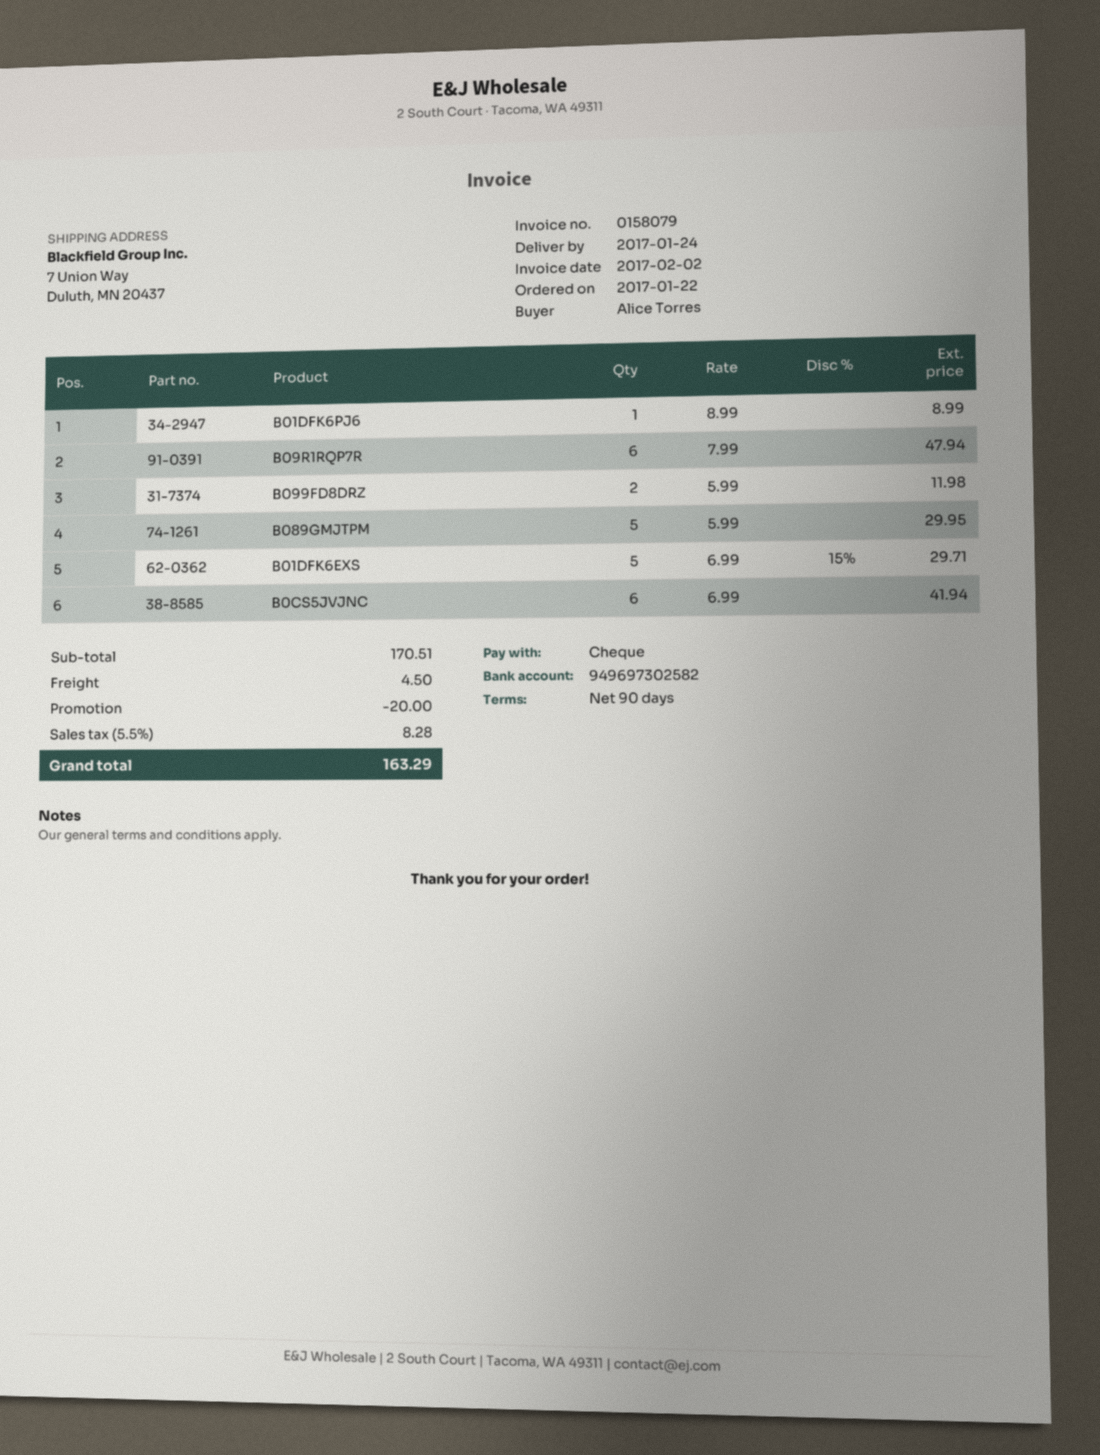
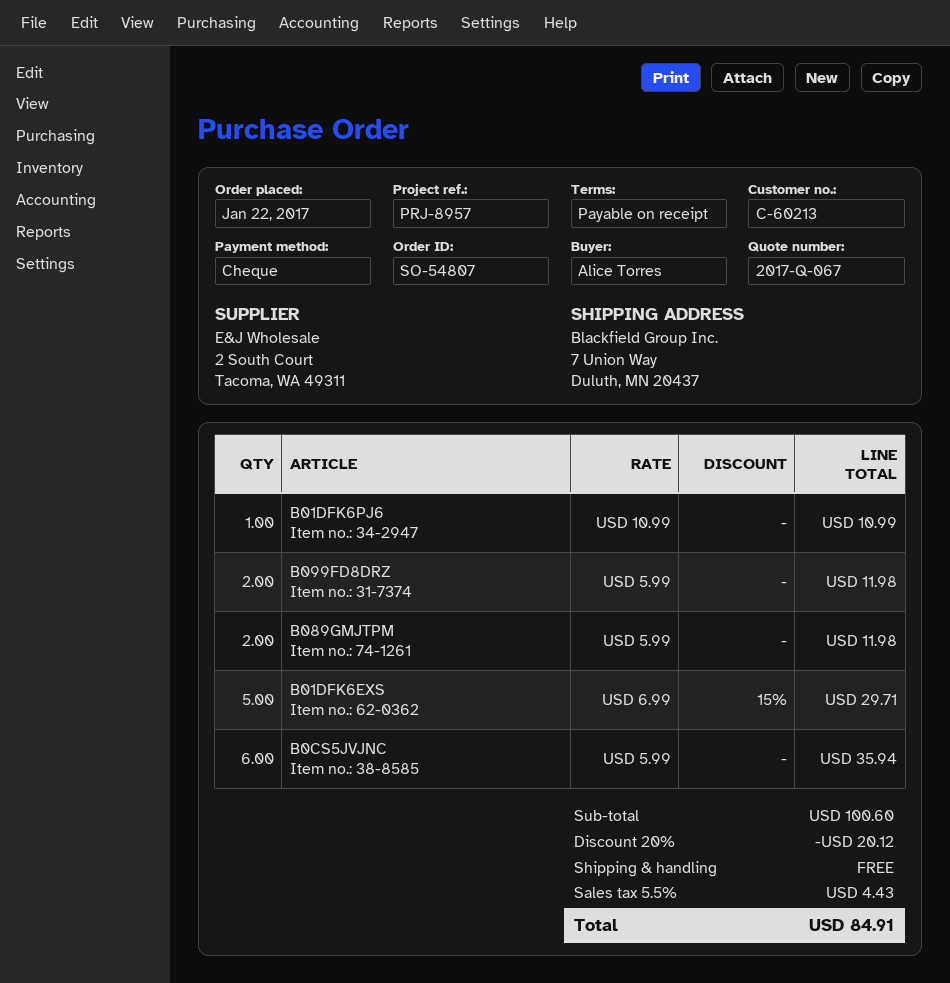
payment terms: 90 days -> on receipt
B01DFK6PJ6: 1 x 8.99 = 8.99 -> 1 x 10.99 = 10.99
B09R1RQP7R: 6 x 7.99 = 47.94 -> none
B089GMJTPM: 5 x 5.99 = 29.95 -> 2 x 5.99 = 11.98
B0CS5JVJNC: 6 x 6.99 = 41.94 -> 6 x 5.99 = 35.94
subtotal: 170.51 -> 100.60
discount: 20.00 -> 20.12
shipping: 4.50 -> 0.00
tax: 5.5% = 8.28 -> 5.5% = 4.43
total: 163.29 -> 84.91

